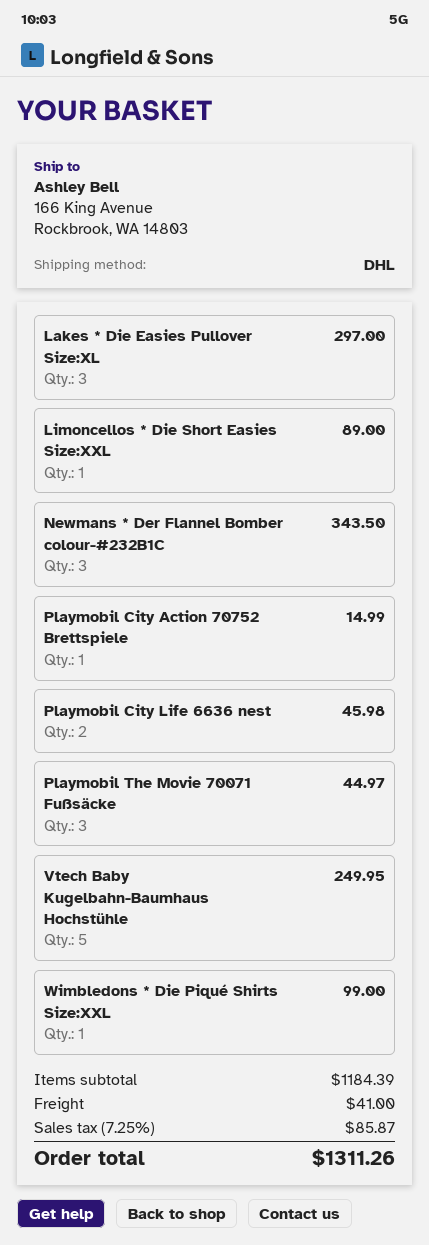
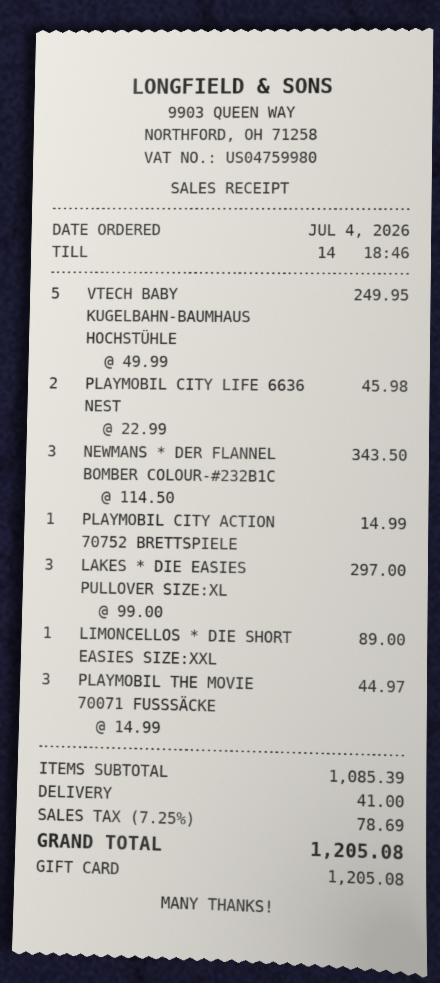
Wimbledons * Die Piqué Shirts Size:XXL: 1 for 99.00 -> none
subtotal: 1184.39 -> 1085.39
tax: 7.25% = 85.87 -> 7.25% = 78.69
total: 1311.26 -> 1205.08

